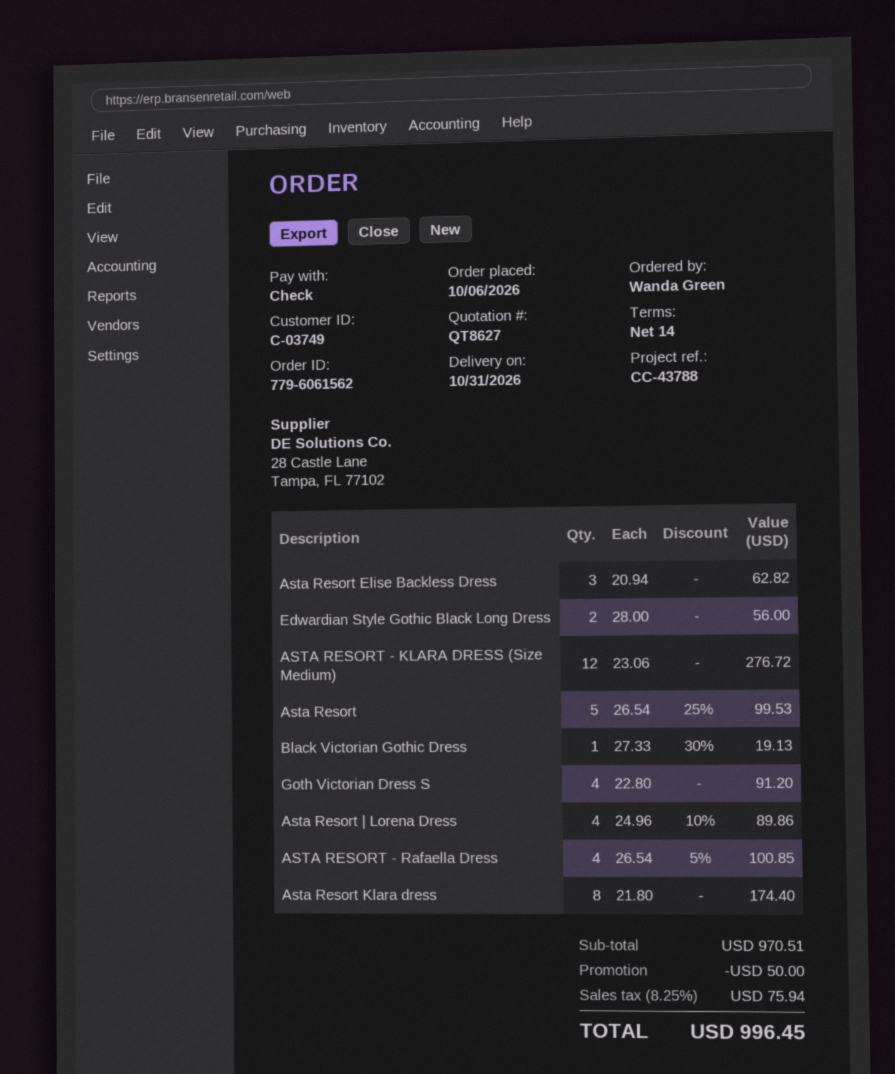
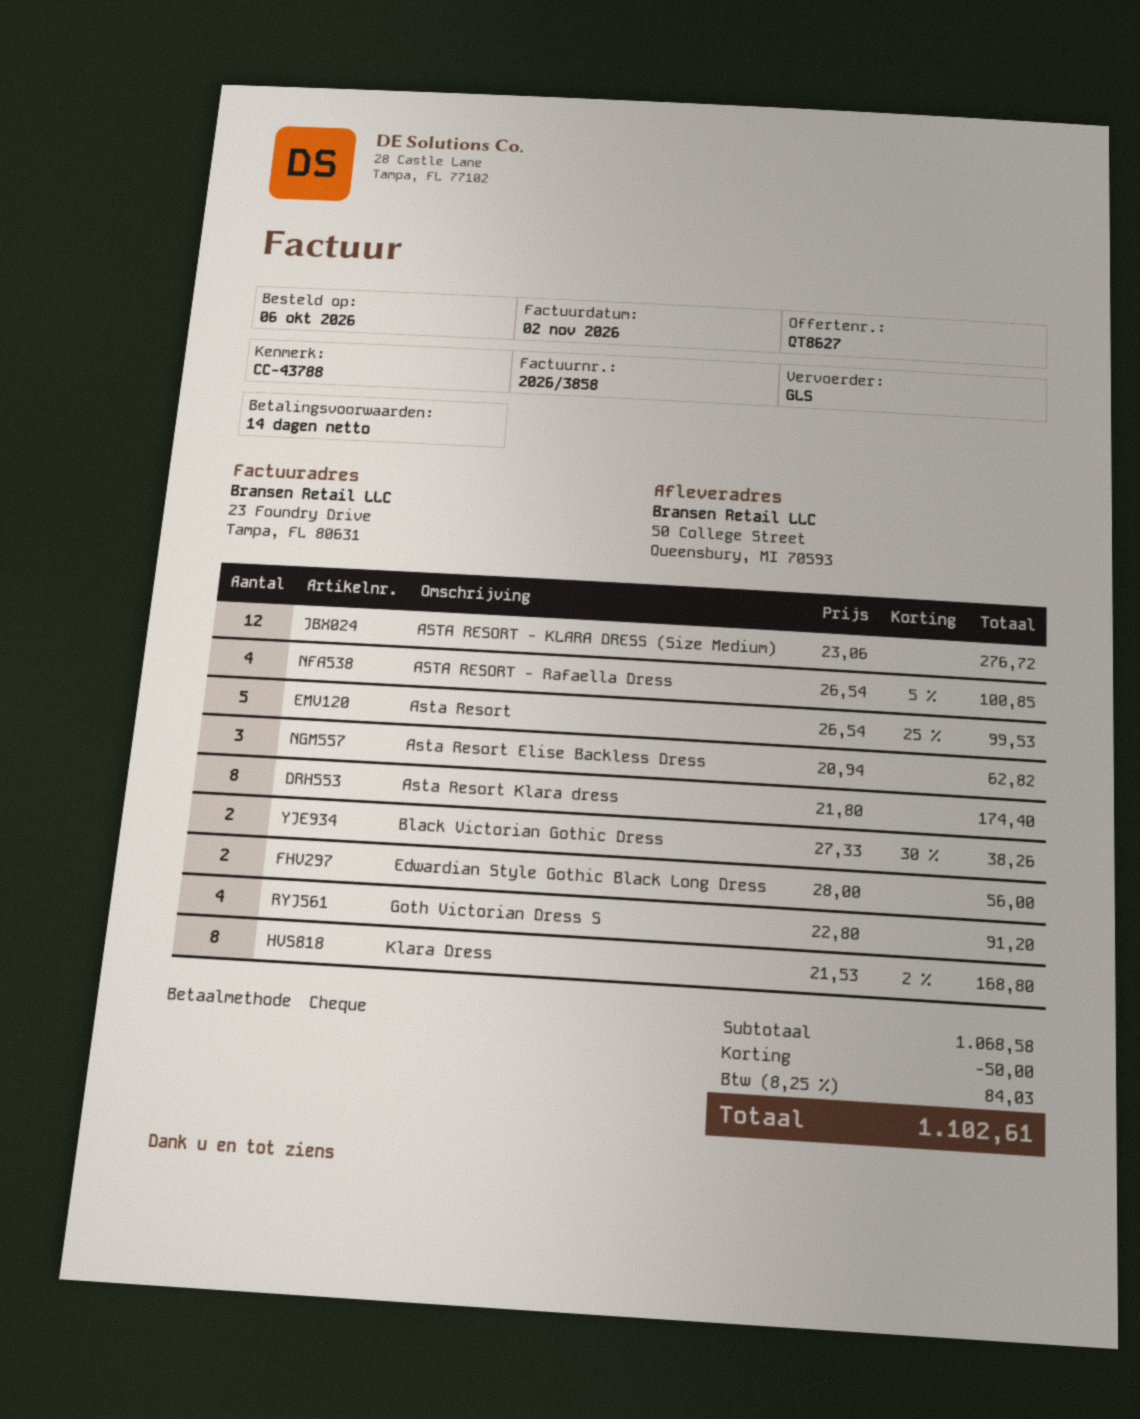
Black Victorian Gothic Dress: 1 x 27.33 - 30% = 19.13 -> 2 x 27.33 - 30% = 38.26
Asta Resort | Lorena Dress: 4 x 24.96 - 10% = 89.86 -> none
Klara Dress: none -> 8 x 21.53 - 2% = 168.80
subtotal: 970.51 -> 1068.58
tax: 8.25% = 75.94 -> 8.25% = 84.03
total: 996.45 -> 1102.61

